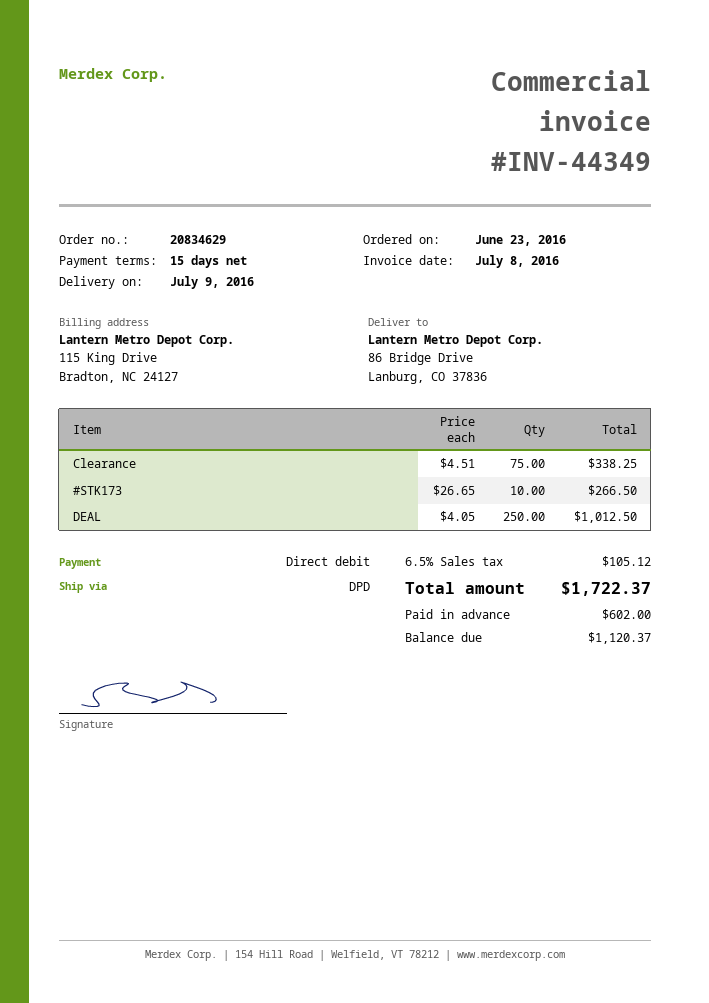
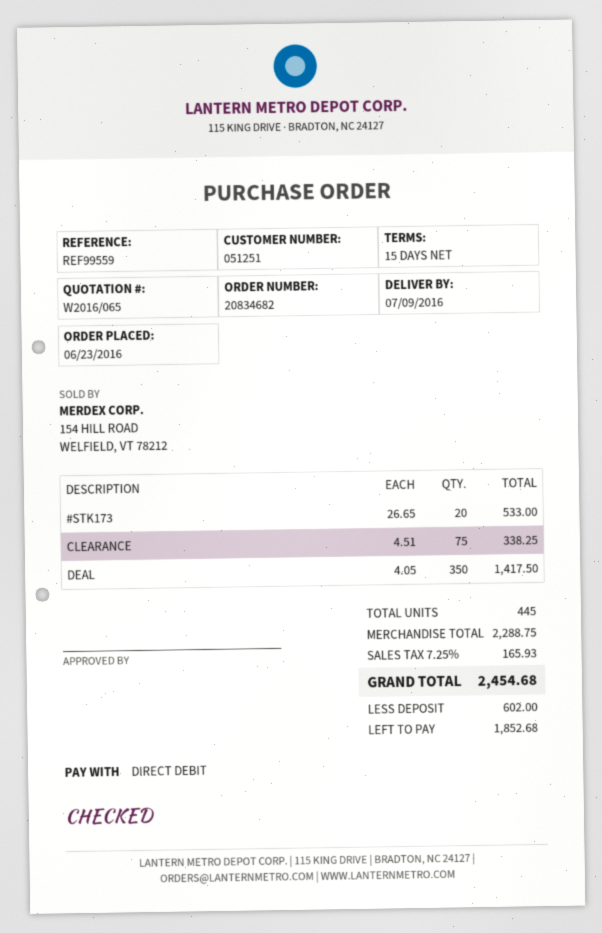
order number: 20834629 -> 20834682
#STK173: 10 x 26.65 = 266.50 -> 20 x 26.65 = 533.00
DEAL: 250 x 4.05 = 1012.50 -> 350 x 4.05 = 1417.50
tax: 6.5% = 105.12 -> 7.25% = 165.93
total: 1722.37 -> 2454.68
balance: 1120.37 -> 1852.68

